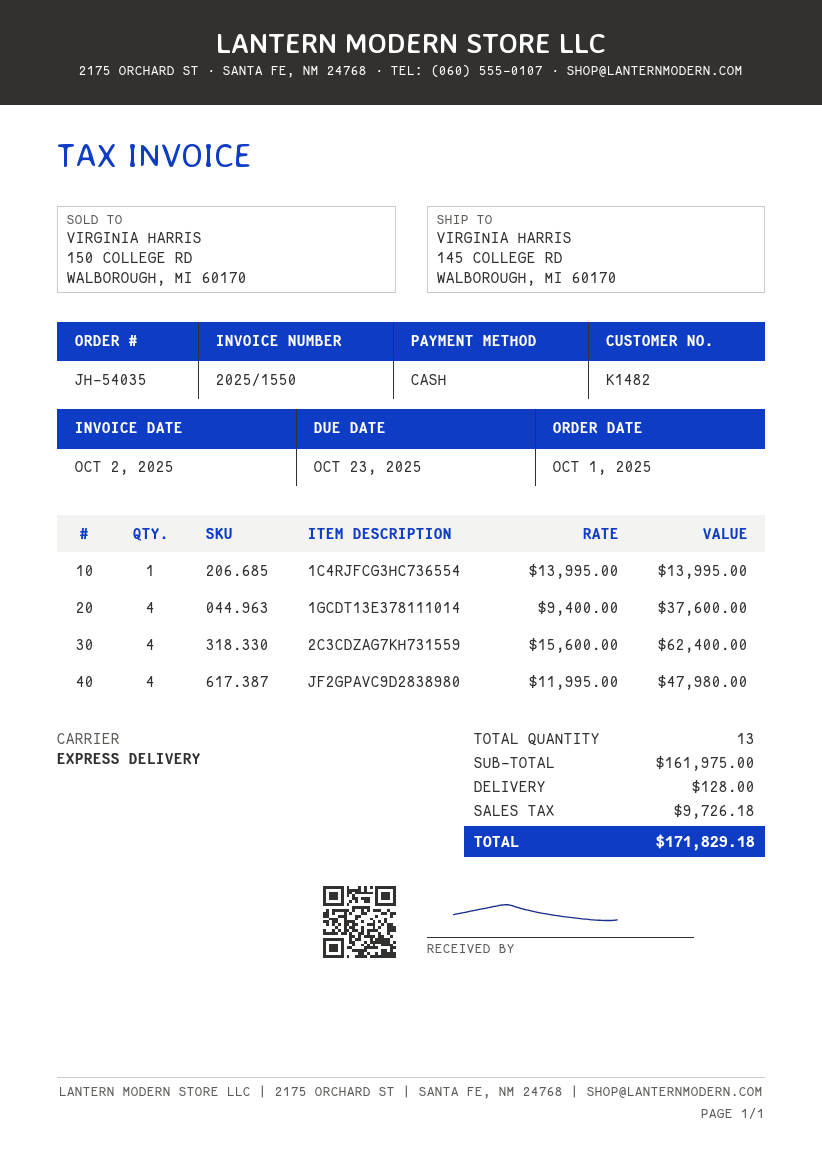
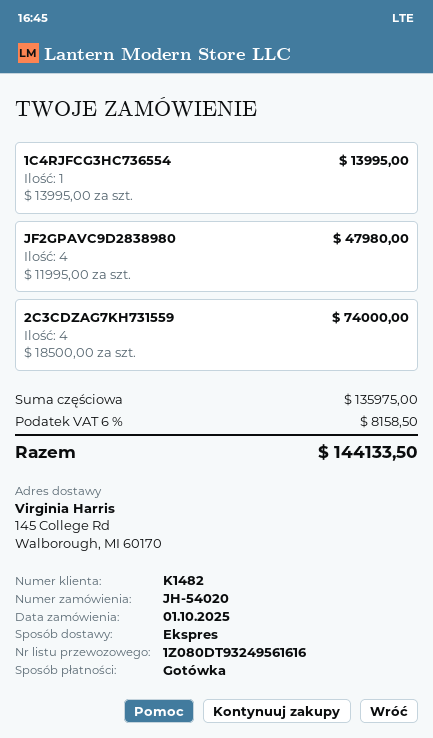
order number: JH-54035 -> JH-54020
1GCDT13E378111014: 4 x 9400.00 = 37600.00 -> none
2C3CDZAG7KH731559: 4 x 15600.00 = 62400.00 -> 4 x 18500.00 = 74000.00
subtotal: 161975.00 -> 135975.00
shipping: 128.00 -> none
tax: 9726.18 -> 8158.50
total: 171829.18 -> 144133.50

